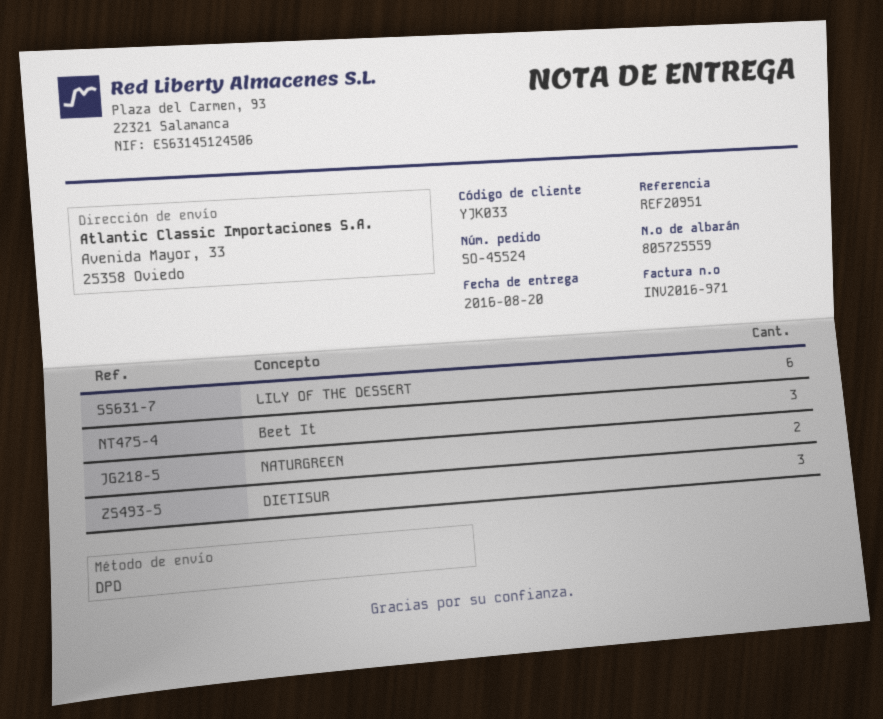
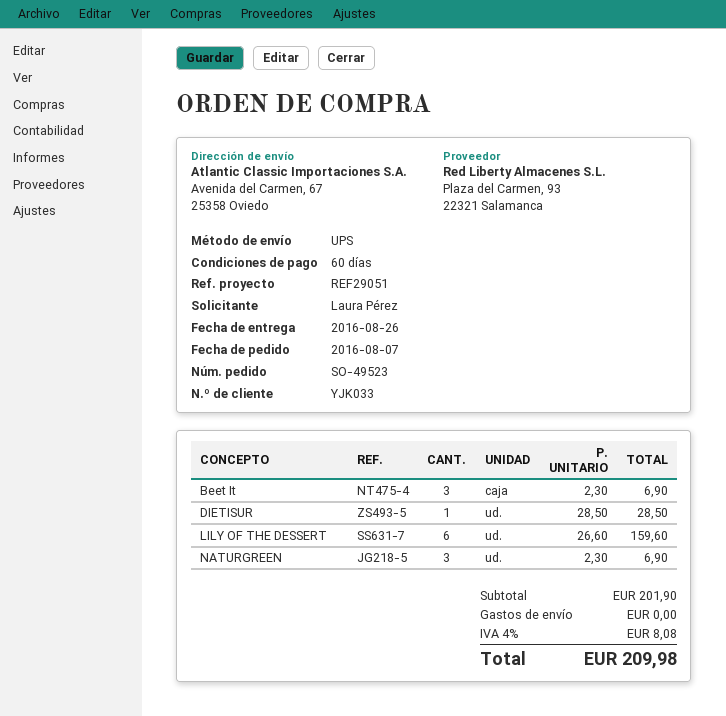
order number: SO-45524 -> SO-49523
delivery date: 2016-08-20 -> 2016-08-26
reference: REF20951 -> REF29051
shipping method: DPD -> UPS
ship to: Avenida Mayor, 33, 25358 Oviedo -> Avenida del Carmen, 67, 25358 Oviedo
NATURGREEN: 2 -> 3
DIETISUR: 3 -> 1

